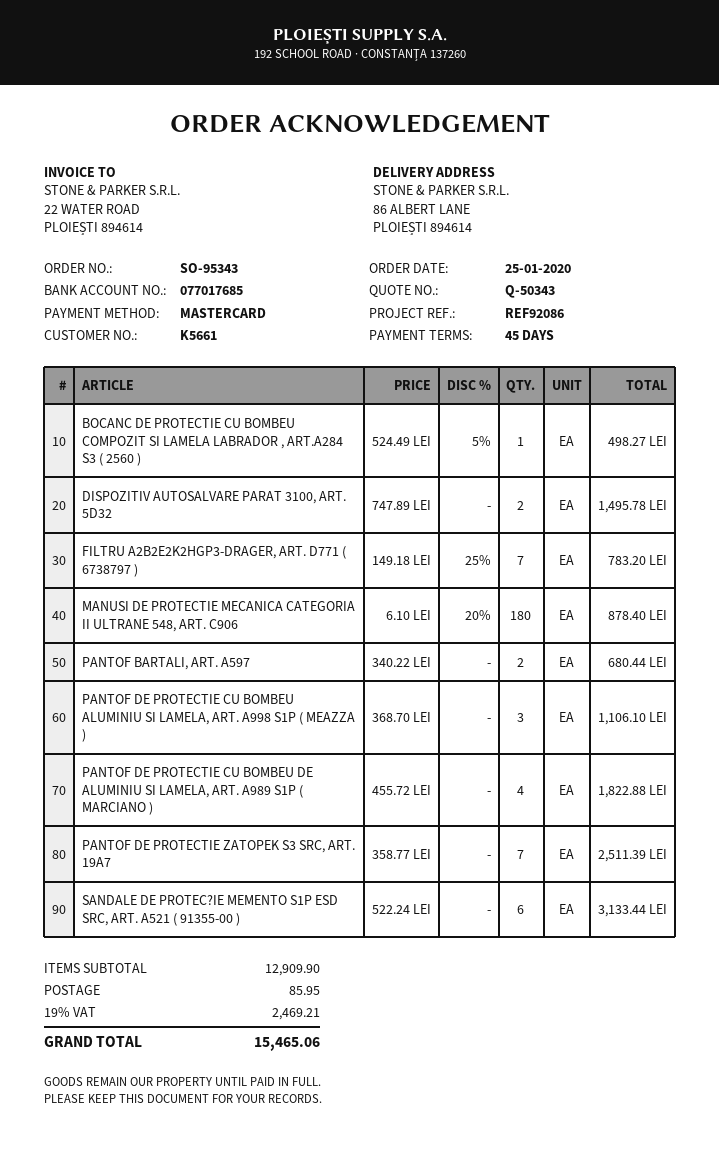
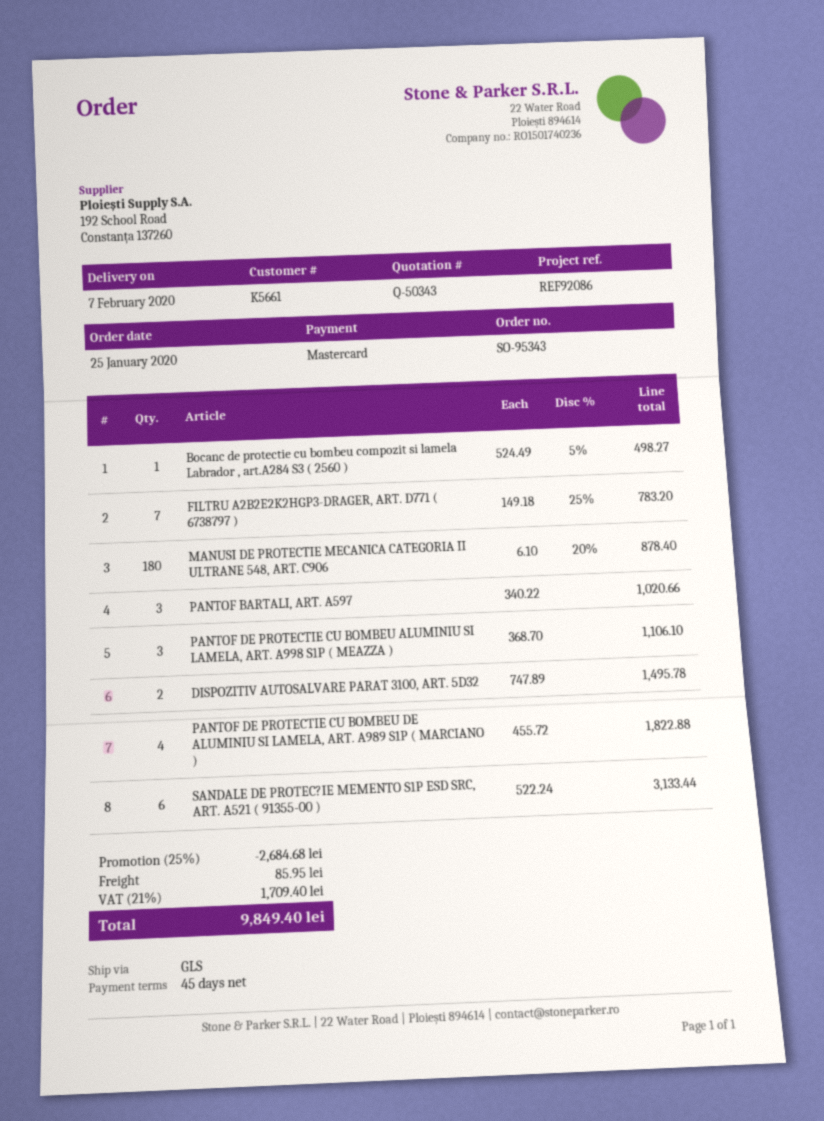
PANTOF BARTALI, ART. A597: 2 x 340.22 = 680.44 -> 3 x 340.22 = 1020.66
PANTOF DE PROTECTIE ZATOPEK S3 SRC, ART. 19A7: 7 x 358.77 = 2511.39 -> none
discount: none -> 25% = 2684.68
tax: 19% = 2469.21 -> 21% = 1709.40
total: 15465.06 -> 9849.40

